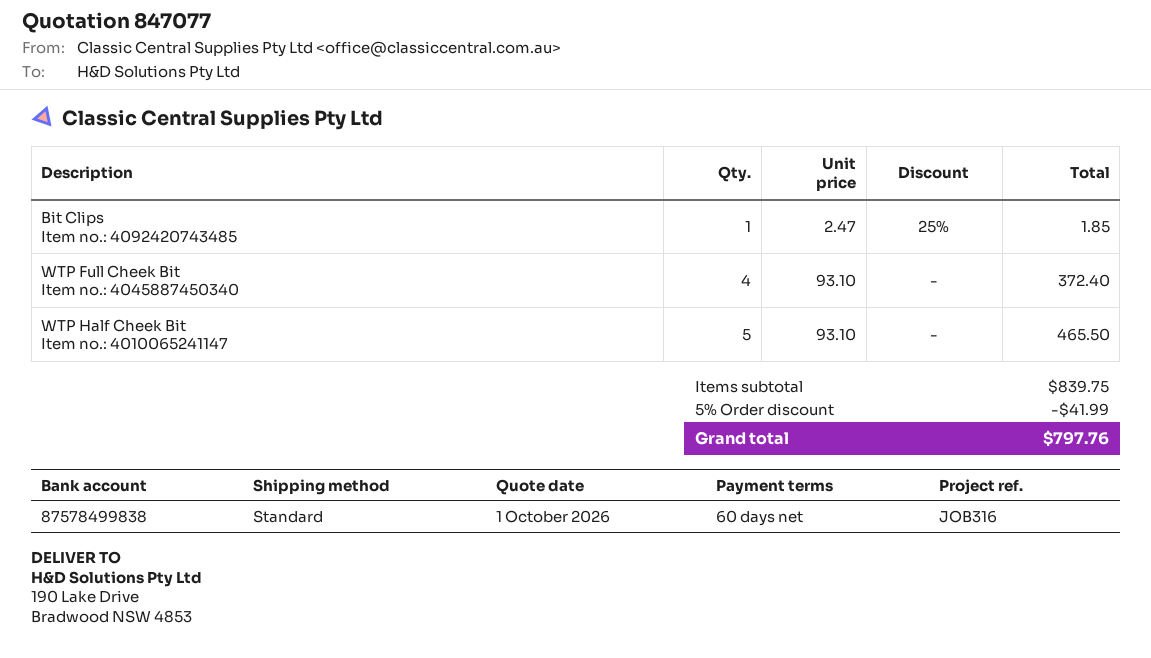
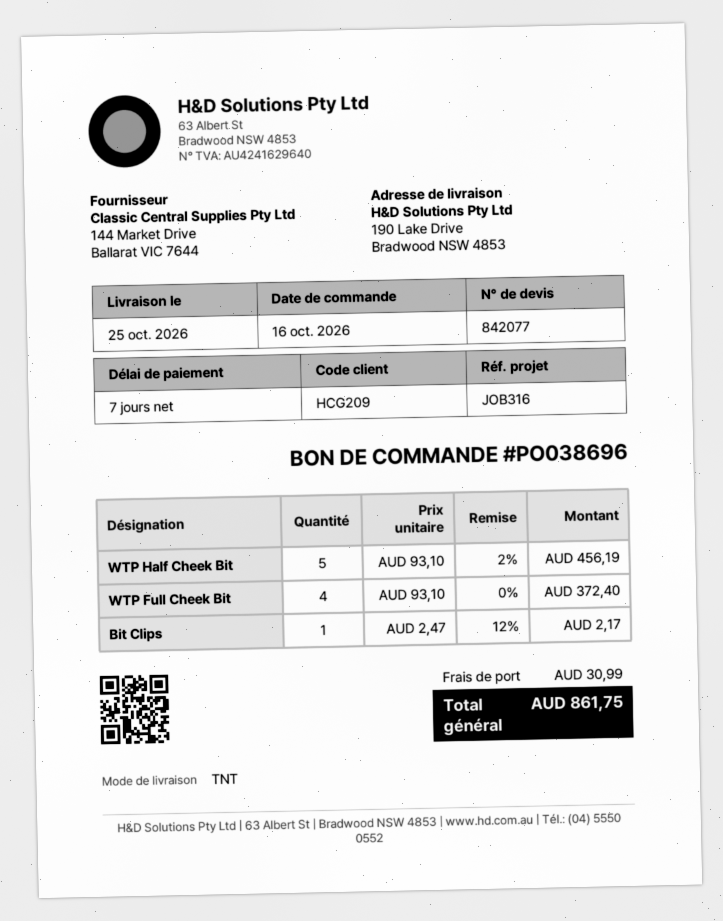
quote number: 847077 -> 842077
payment terms: 60 days -> 7 days
shipping method: standard -> TNT
Bit Clips: 1 x 2.47 - 25% = 1.85 -> 1 x 2.47 - 12% = 2.17
WTP Half Cheek Bit: 5 x 93.10 = 465.50 -> 5 x 93.10 - 2% = 456.19
discount: 5% = 41.99 -> none
shipping: none -> 30.99
total: 797.76 -> 861.75

